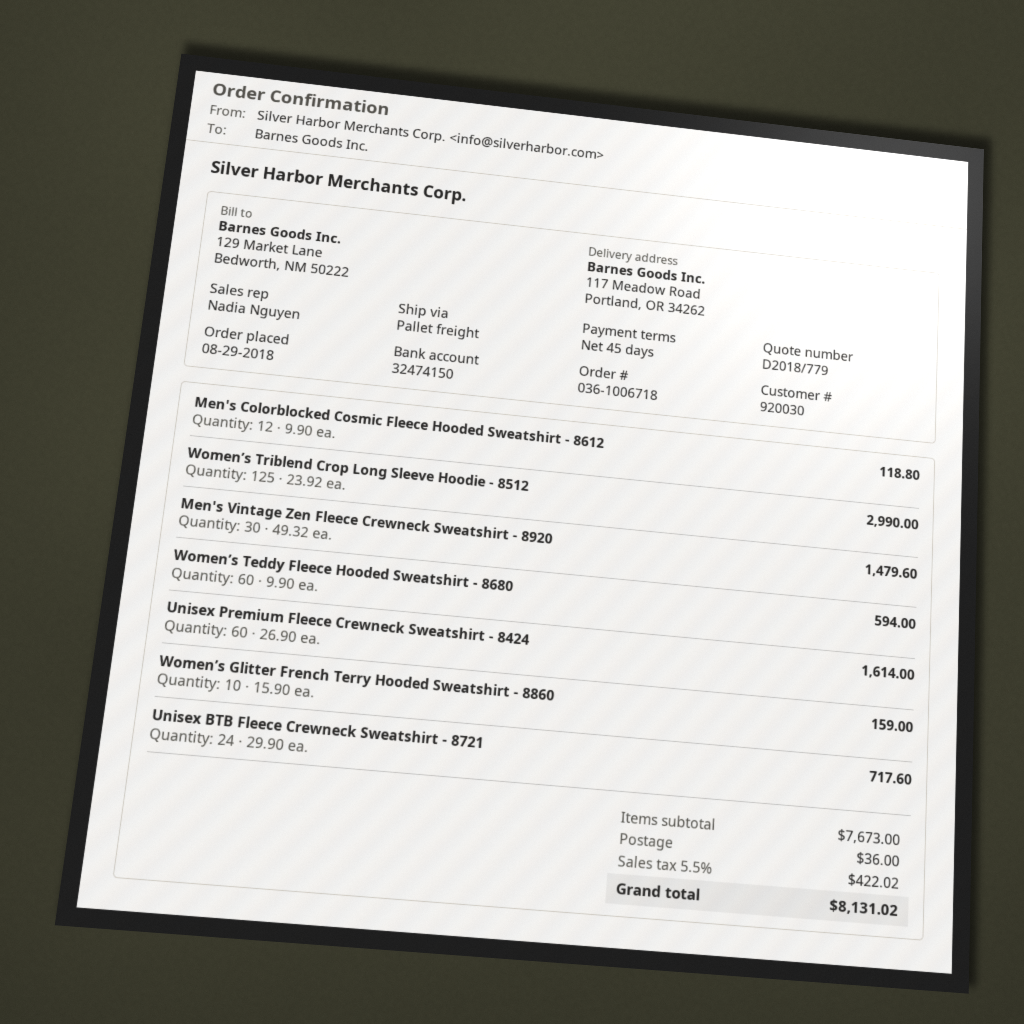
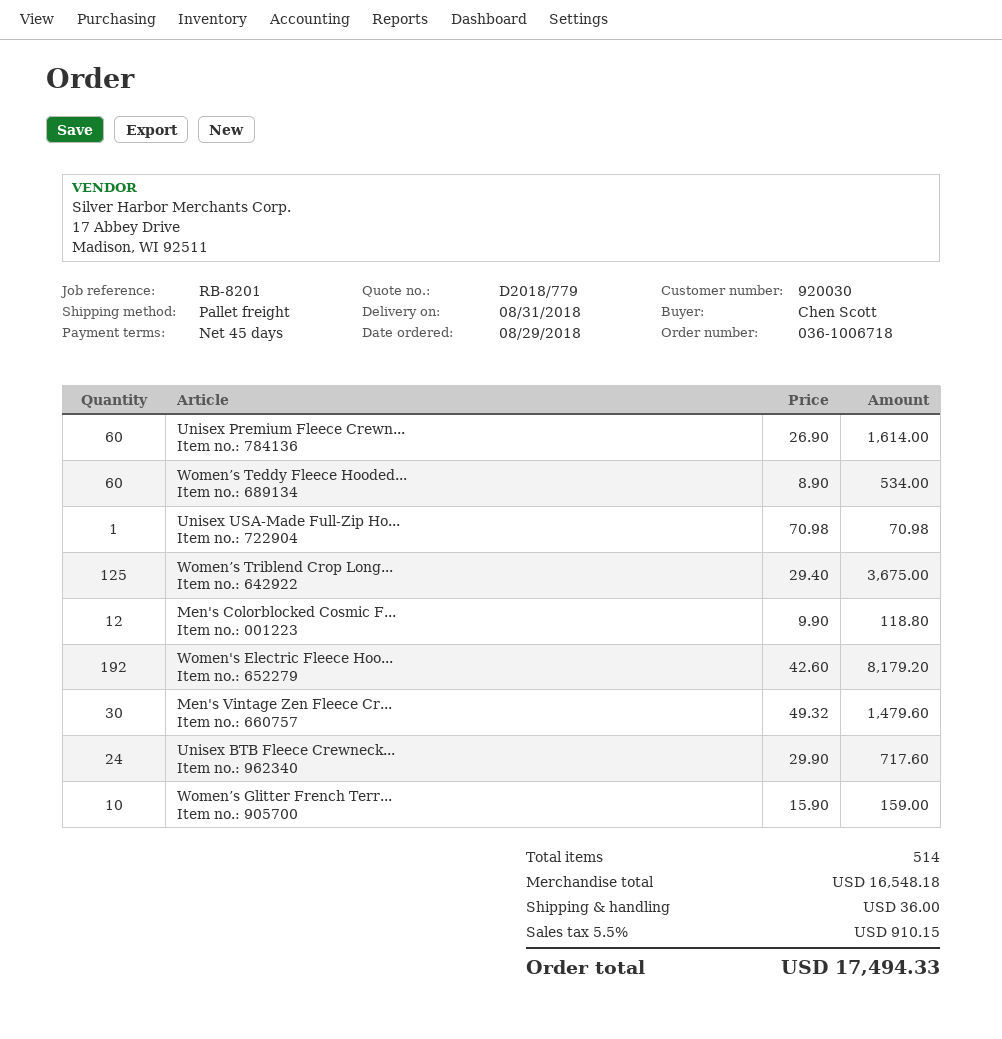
Women’s Triblend Crop Long Sleeve Hoodie - 8512: 125 x 23.92 = 2990.00 -> 125 x 29.40 = 3675.00
Women’s Teddy Fleece Hooded Sweatshirt - 8680: 60 x 9.90 = 594.00 -> 60 x 8.90 = 534.00
Unisex USA-Made Full-Zip Ho...: none -> 1 x 70.98 = 70.98
Women's Electric Fleece Hoo...: none -> 192 x 42.60 = 8179.20
subtotal: 7673.00 -> 16548.18
tax: 5.5% = 422.02 -> 5.5% = 910.15
total: 8131.02 -> 17494.33

